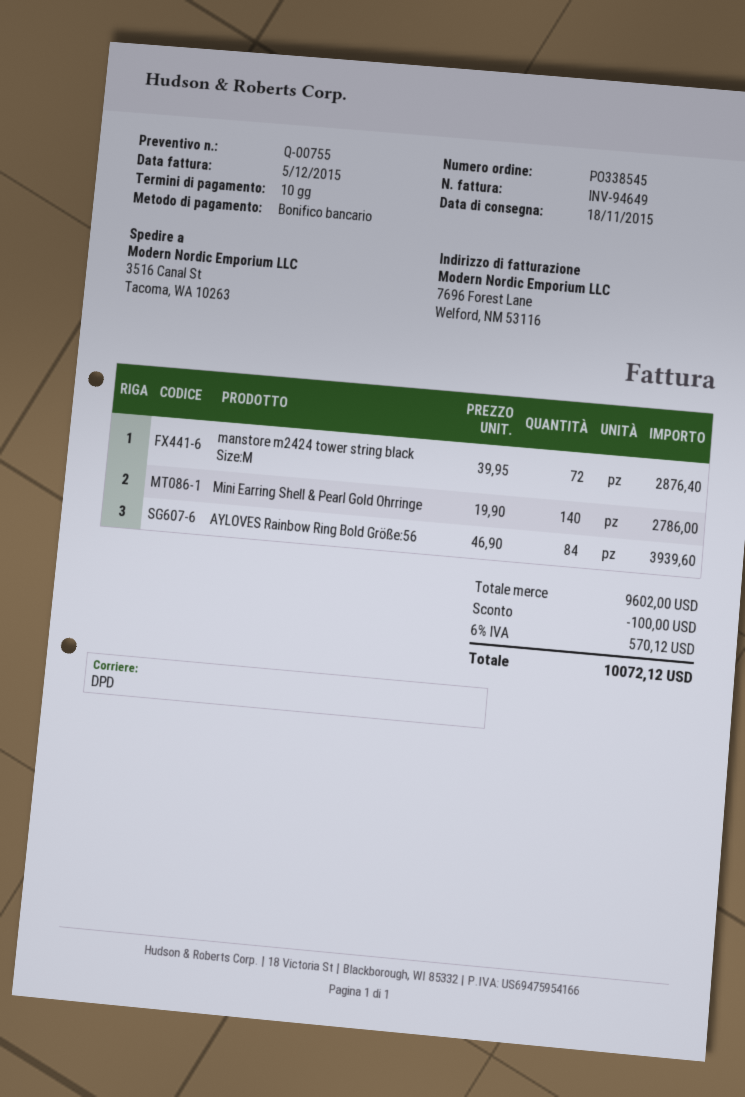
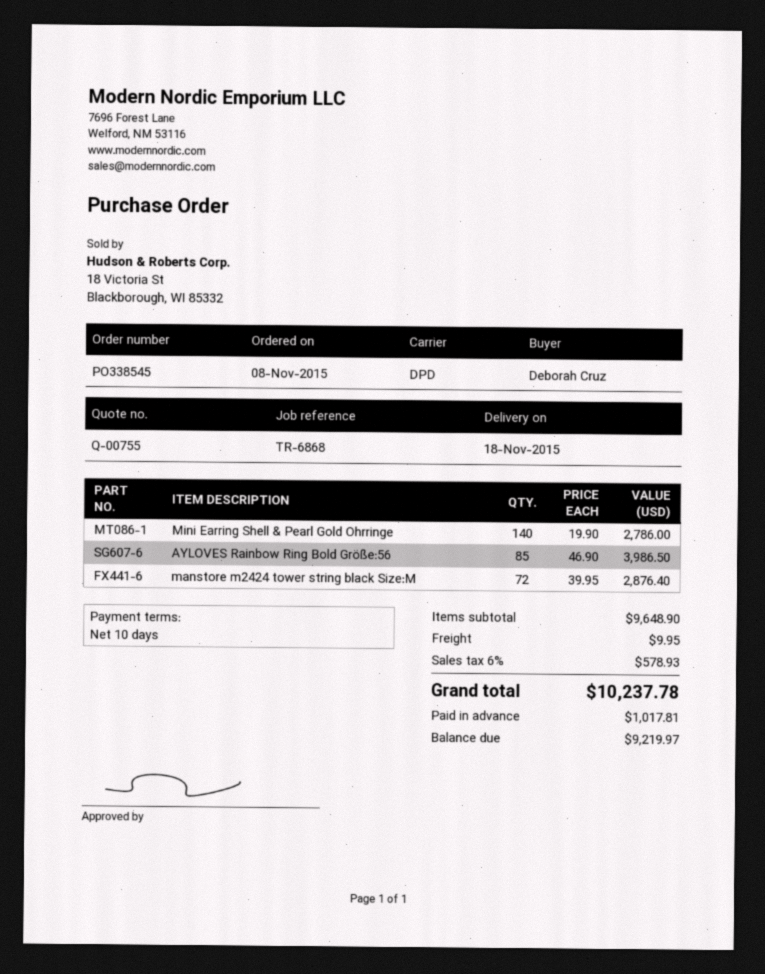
AYLOVES Rainbow Ring Bold Größe:56: 84 x 46.90 = 3939.60 -> 85 x 46.90 = 3986.50
subtotal: 9602.00 -> 9648.90
discount: 100.00 -> none
shipping: none -> 9.95
tax: 6% = 570.12 -> 6% = 578.93
total: 10072.12 -> 10237.78

